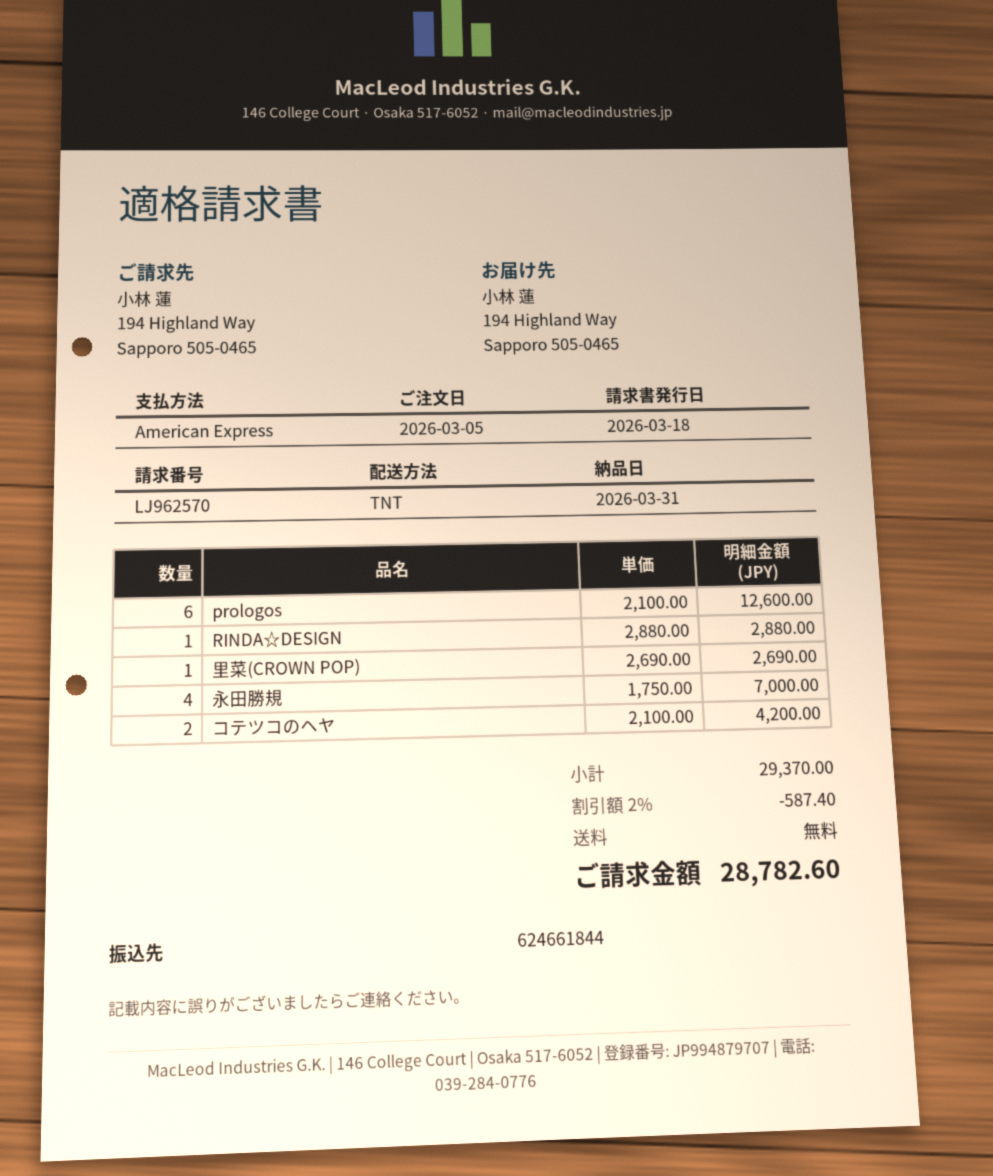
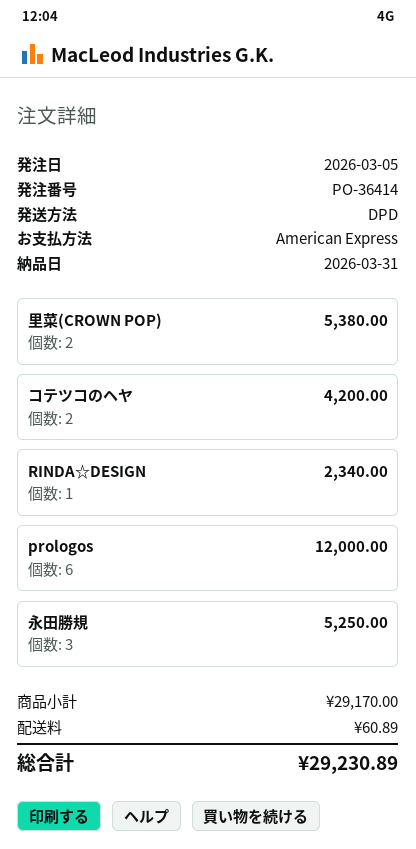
shipping method: TNT -> DPD
prologos: 6 for 12600.00 -> 6 for 12000.00
RINDA☆DESIGN: 1 for 2880.00 -> 1 for 2340.00
里菜(CROWN POP): 1 for 2690.00 -> 2 for 5380.00
永田勝規: 4 for 7000.00 -> 3 for 5250.00
subtotal: 29370.00 -> 29170.00
discount: 2% = 587.40 -> none
shipping: 0.00 -> 60.89
total: 28782.60 -> 29230.89

